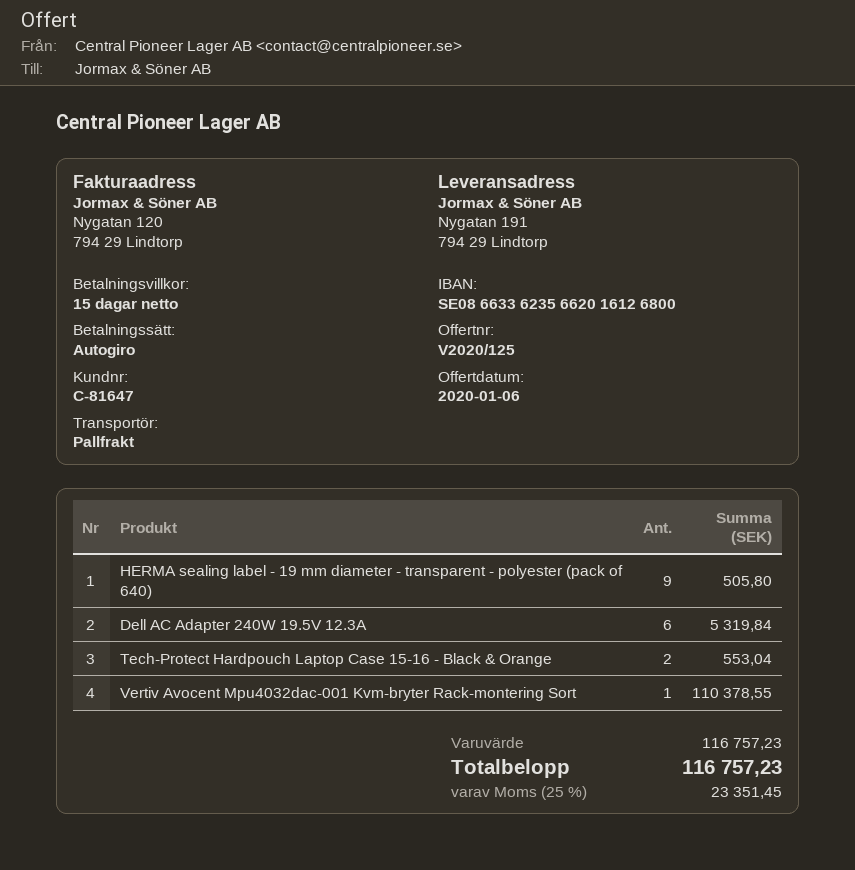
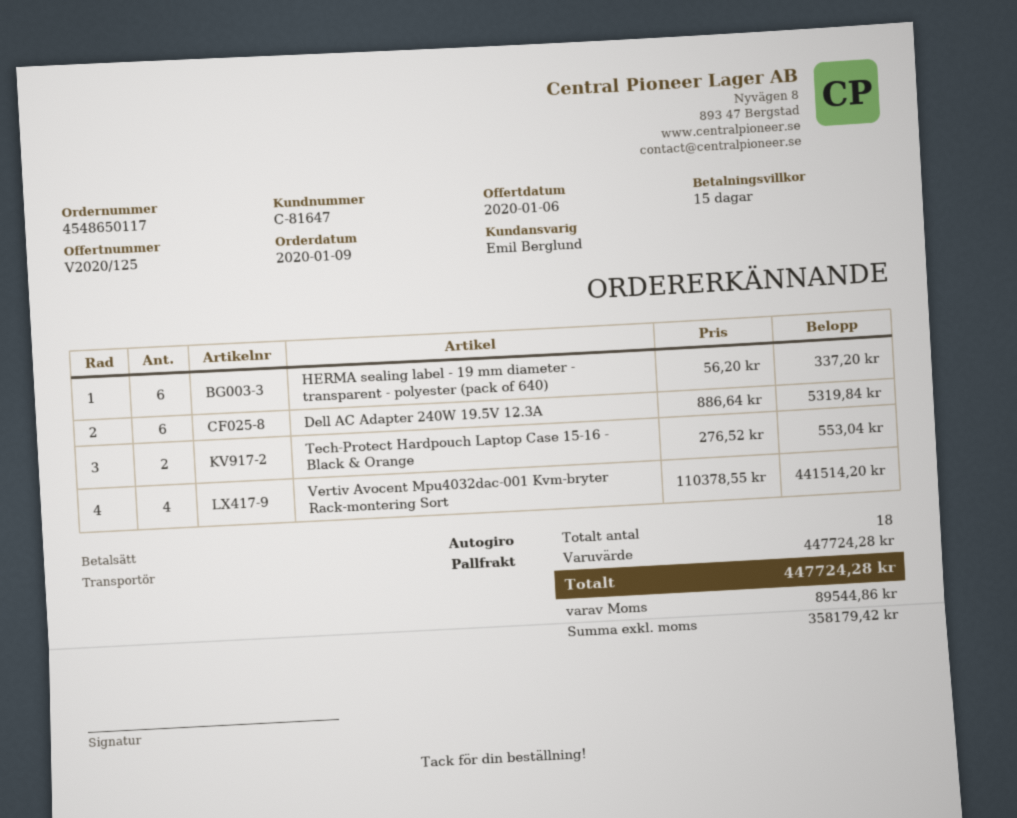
HERMA sealing label - 19 mm diameter - transparent - polyester (pack of 640): 9 for 505.80 -> 6 for 337.20
Vertiv Avocent Mpu4032dac-001 Kvm-bryter Rack-montering Sort: 1 for 110378.55 -> 4 for 441514.20
subtotal: 116757.23 -> 447724.28
tax: 23351.45 -> 89544.86
total: 116757.23 -> 447724.28

